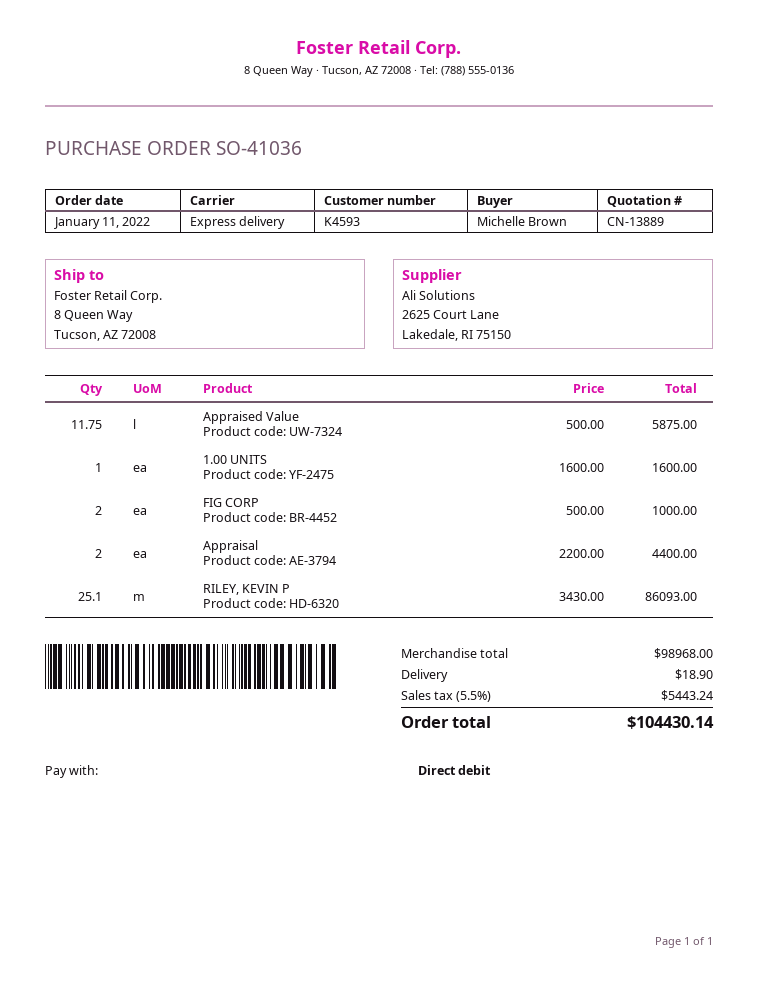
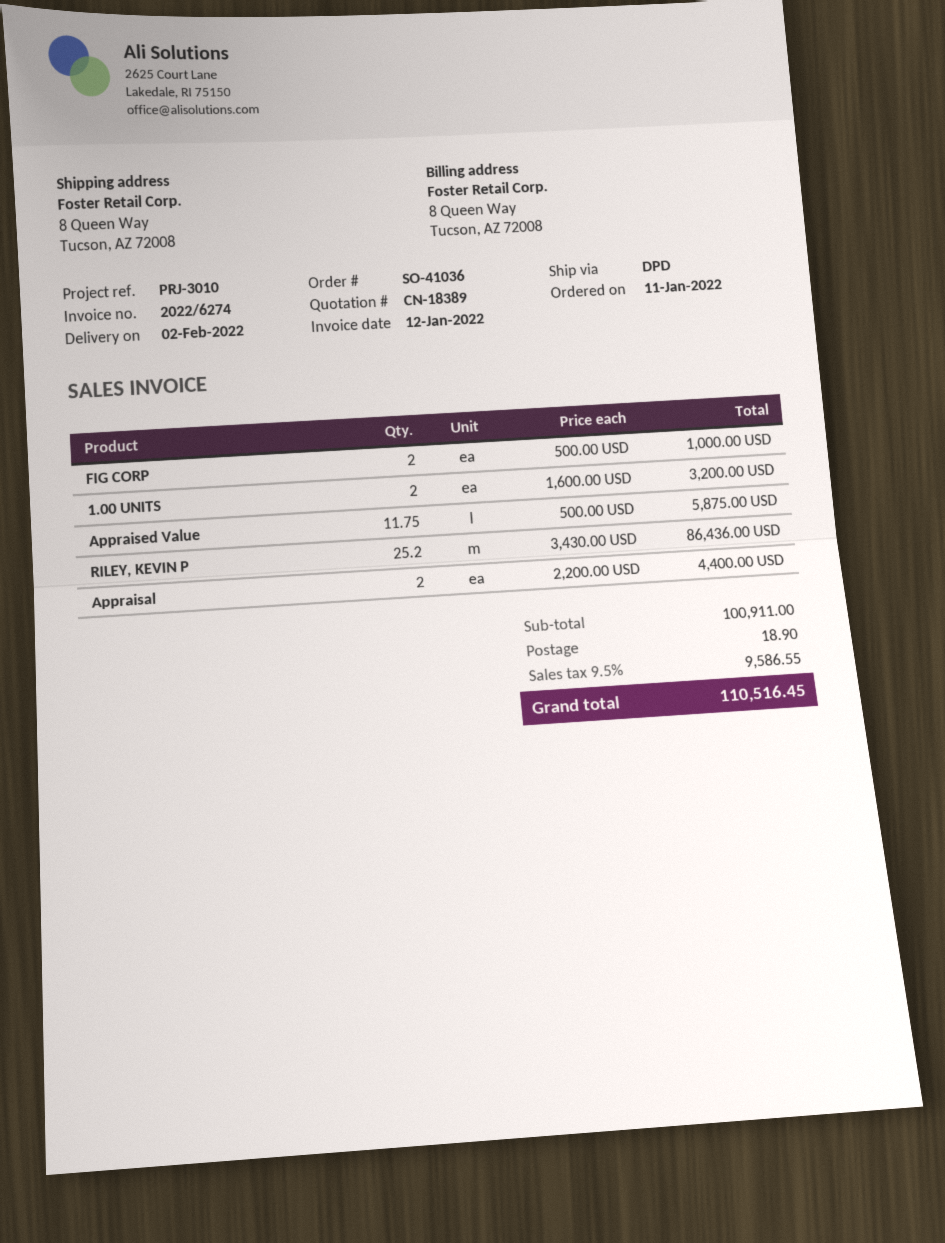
quote number: CN-13889 -> CN-18389
shipping method: express -> DPD
1.00 UNITS: 1 x 1600.00 = 1600.00 -> 2 x 1600.00 = 3200.00
RILEY, KEVIN P: 25.1 x 3430.00 = 86093.00 -> 25.2 x 3430.00 = 86436.00
subtotal: 98968.00 -> 100911.00
tax: 5.5% = 5443.24 -> 9.5% = 9586.55
total: 104430.14 -> 110516.45

